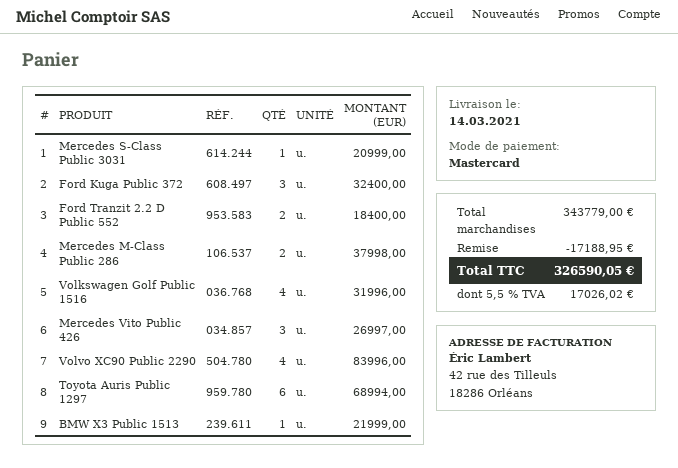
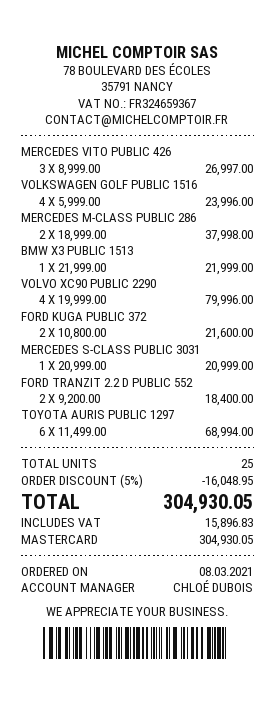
Ford Kuga Public 372: 3 for 32400.00 -> 2 for 21600.00
Volkswagen Golf Public 1516: 4 for 31996.00 -> 4 for 23996.00
Volvo XC90 Public 2290: 4 for 83996.00 -> 4 for 79996.00
discount: 17188.95 -> 16048.95
tax: 17026.02 -> 15896.83
total: 326590.05 -> 304930.05

